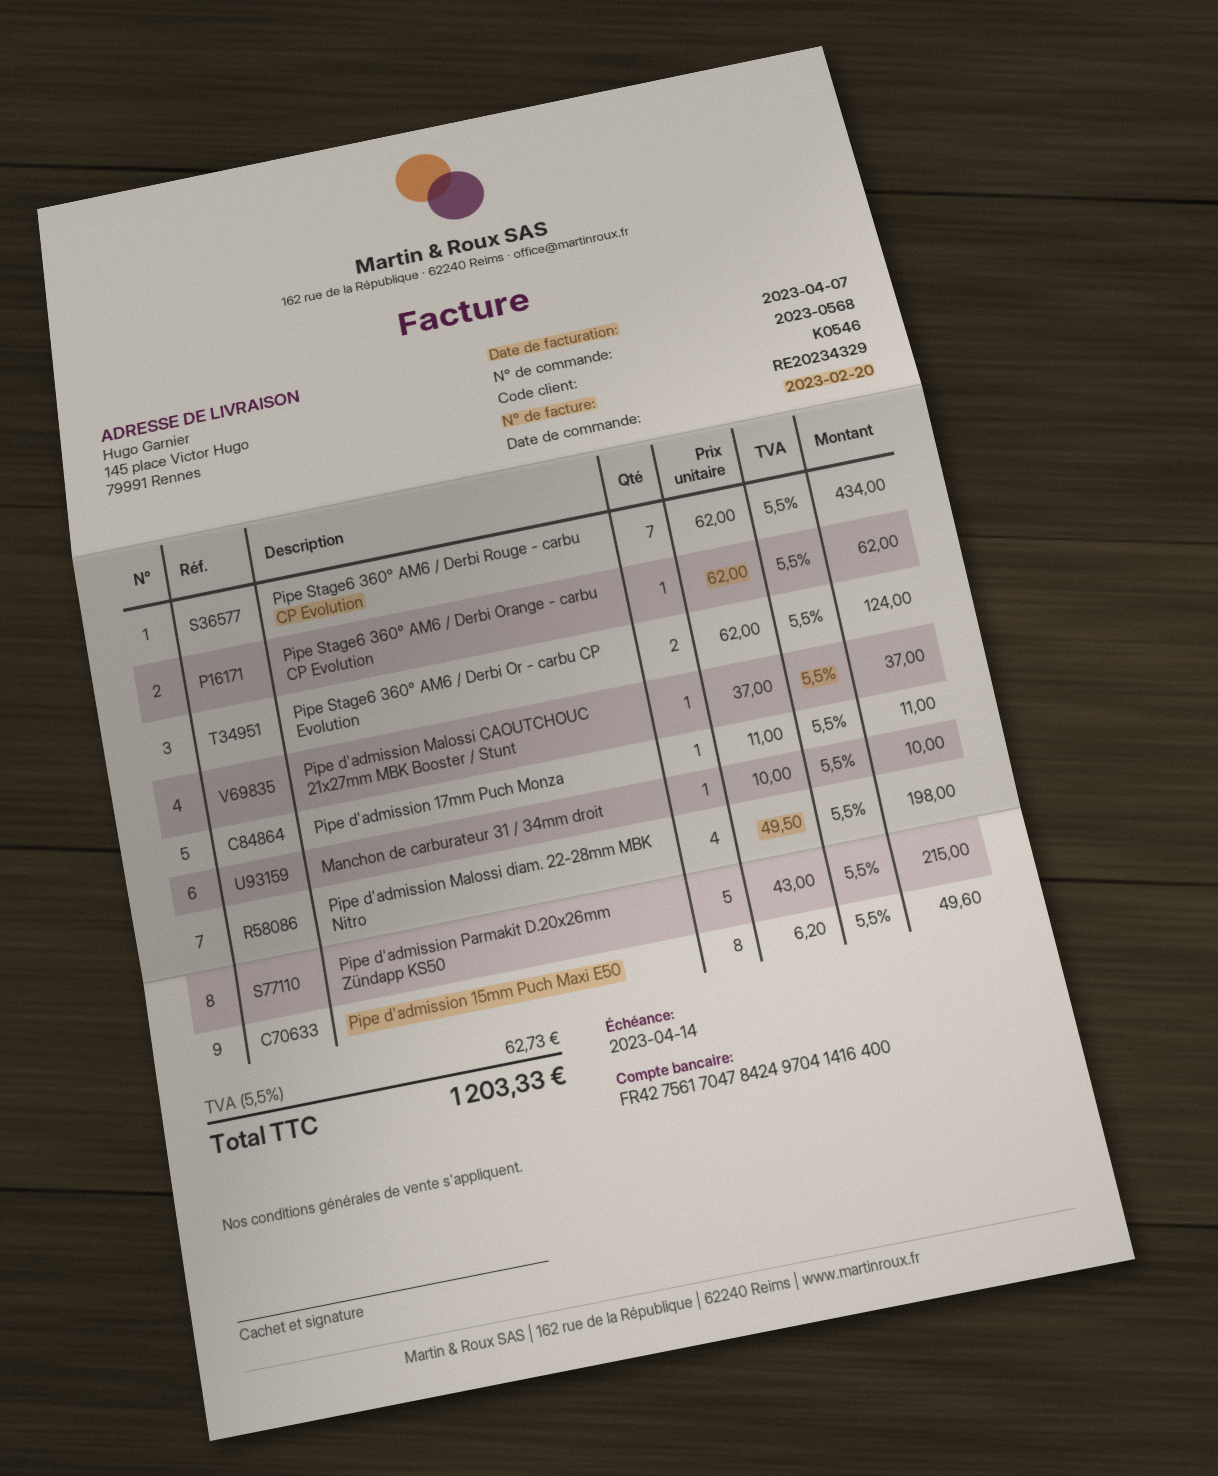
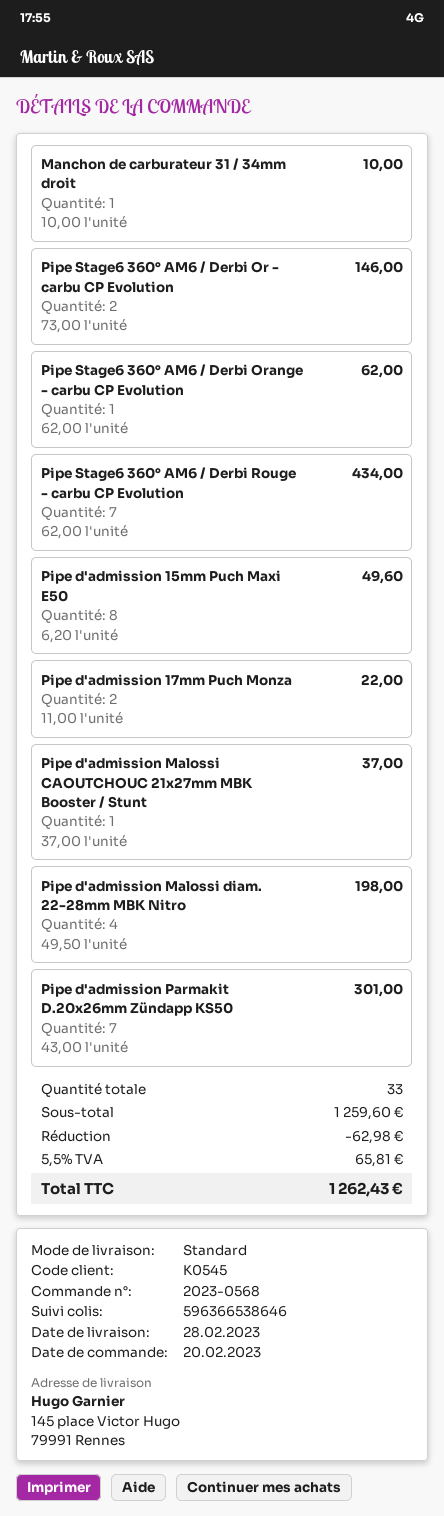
customer number: K0546 -> K0545
Pipe Stage6 360° AM6 / Derbi Or - carbu CP Evolution: 2 x 62.00 = 124.00 -> 2 x 73.00 = 146.00
Pipe d'admission 17mm Puch Monza: 1 x 11.00 = 11.00 -> 2 x 11.00 = 22.00
Pipe d'admission Parmakit D.20x26mm Zündapp KS50: 5 x 43.00 = 215.00 -> 7 x 43.00 = 301.00
discount: none -> 62.98
tax: 5.5% = 62.73 -> 5.5% = 65.81
total: 1203.33 -> 1262.43

